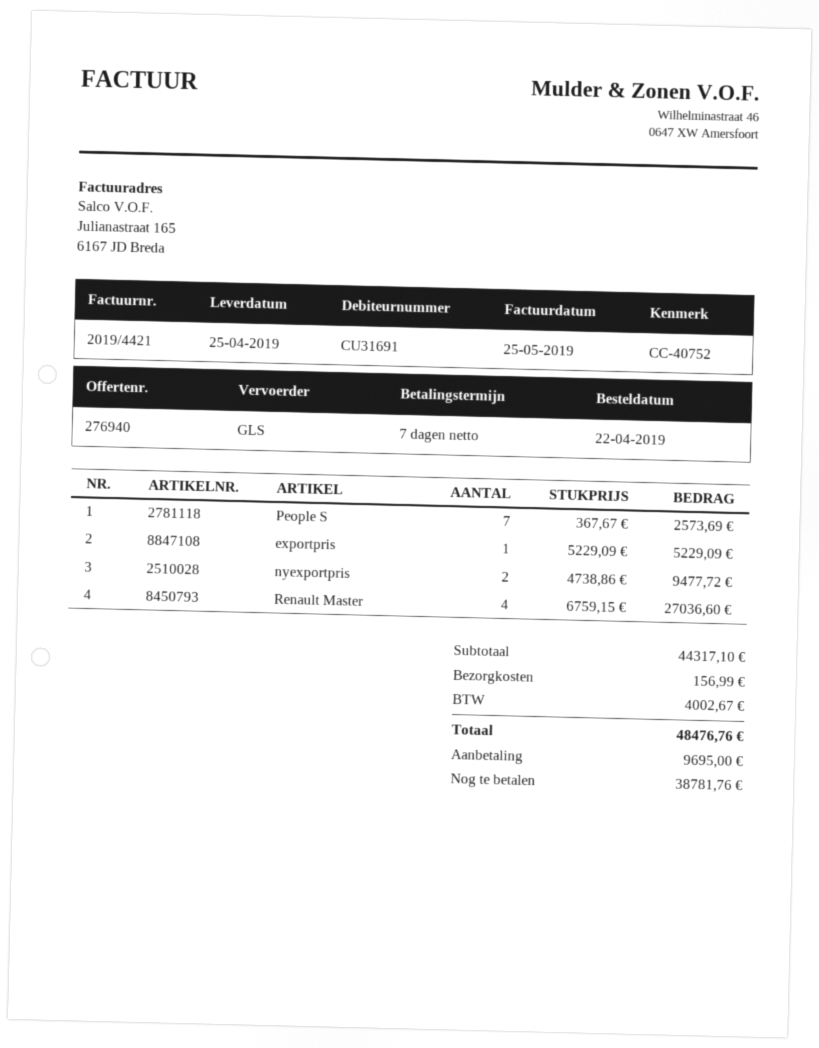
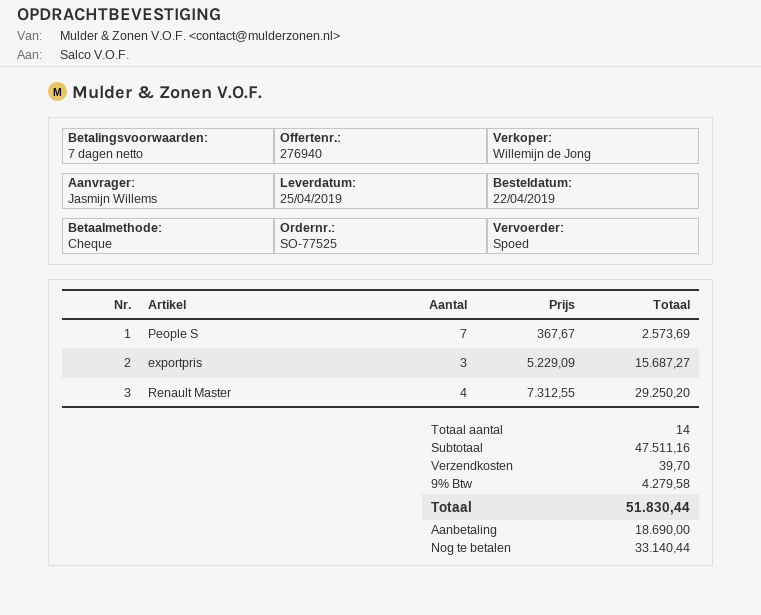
shipping method: GLS -> express
exportpris: 1 x 5229.09 = 5229.09 -> 3 x 5229.09 = 15687.27
nyexportpris: 2 x 4738.86 = 9477.72 -> none
Renault Master: 4 x 6759.15 = 27036.60 -> 4 x 7312.55 = 29250.20
subtotal: 44317.10 -> 47511.16
shipping: 156.99 -> 39.70
tax: 4002.67 -> 4279.58
total: 48476.76 -> 51830.44
deposit: 9695.00 -> 18690.00
balance: 38781.76 -> 33140.44

